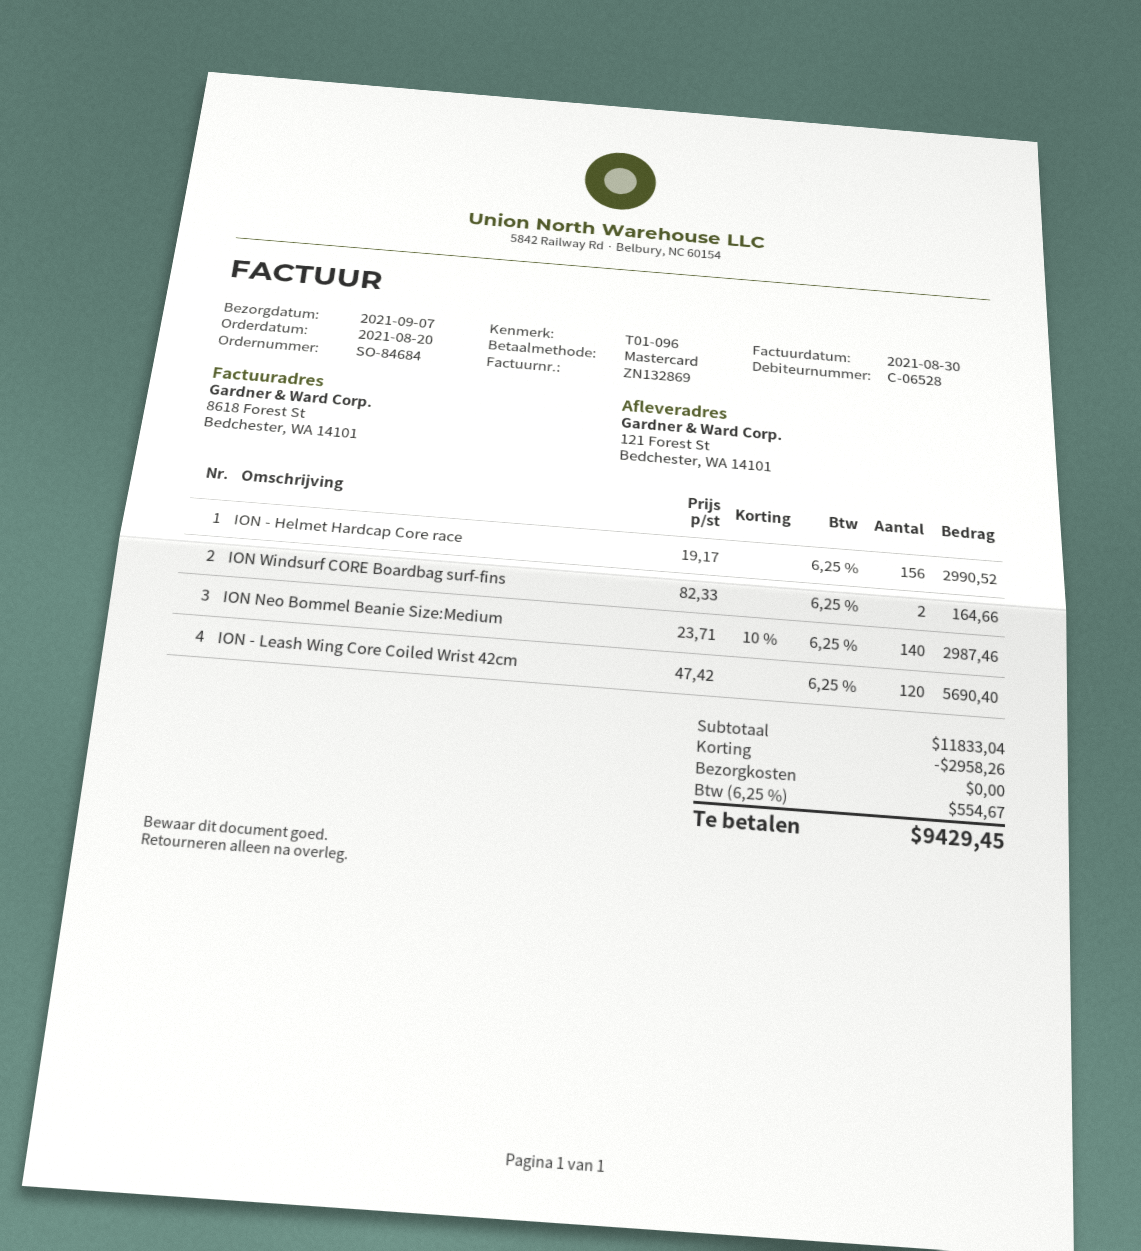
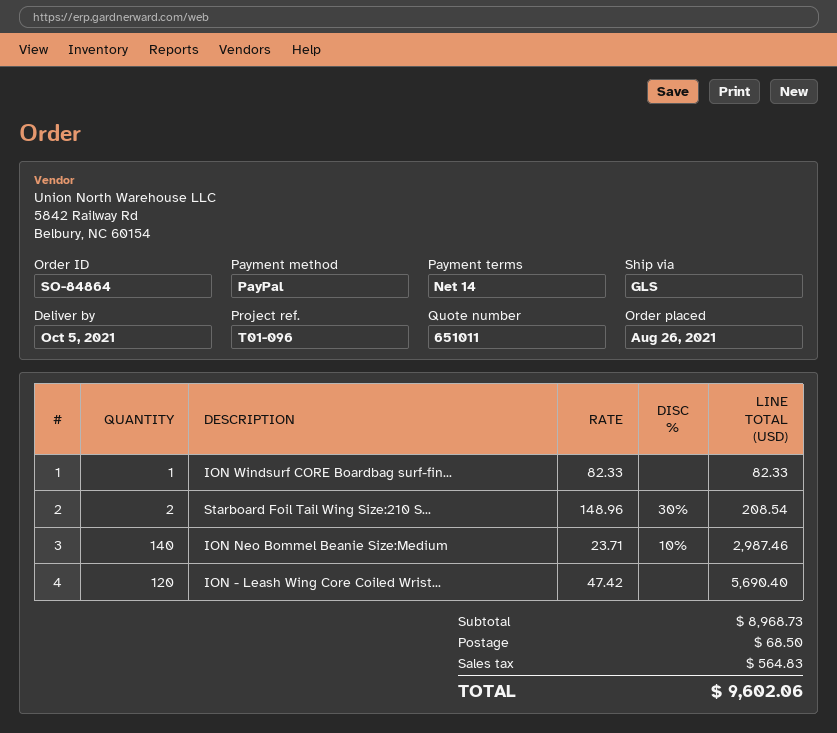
order number: SO-84684 -> SO-84864
order date: 2021-08-20 -> 2021-08-26
delivery date: 2021-09-07 -> 2021-10-05
payment method: Mastercard -> PayPal
ION - Helmet Hardcap Core race: 156 x 19.17 = 2990.52 -> none
ION Windsurf CORE Boardbag surf-fins: 2 x 82.33 = 164.66 -> 1 x 82.33 = 82.33
Starboard Foil Tail Wing Size:210 S...: none -> 2 x 148.96 - 30% = 208.54
subtotal: 11833.04 -> 8968.73
discount: 2958.26 -> none
shipping: 0.00 -> 68.50
tax: 554.67 -> 564.83
total: 9429.45 -> 9602.06

